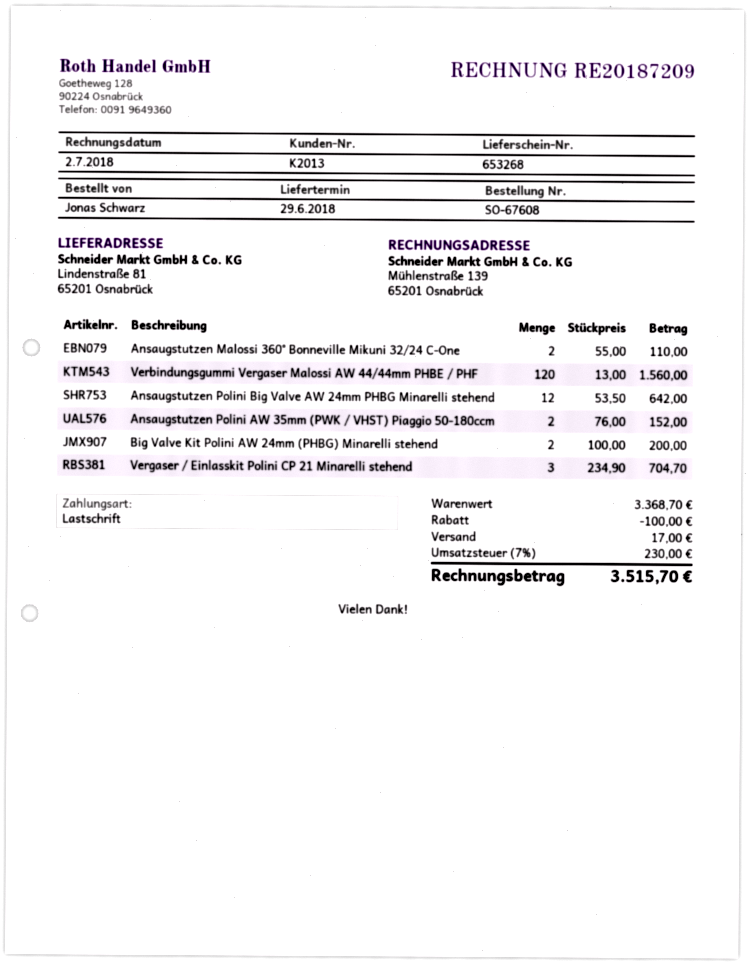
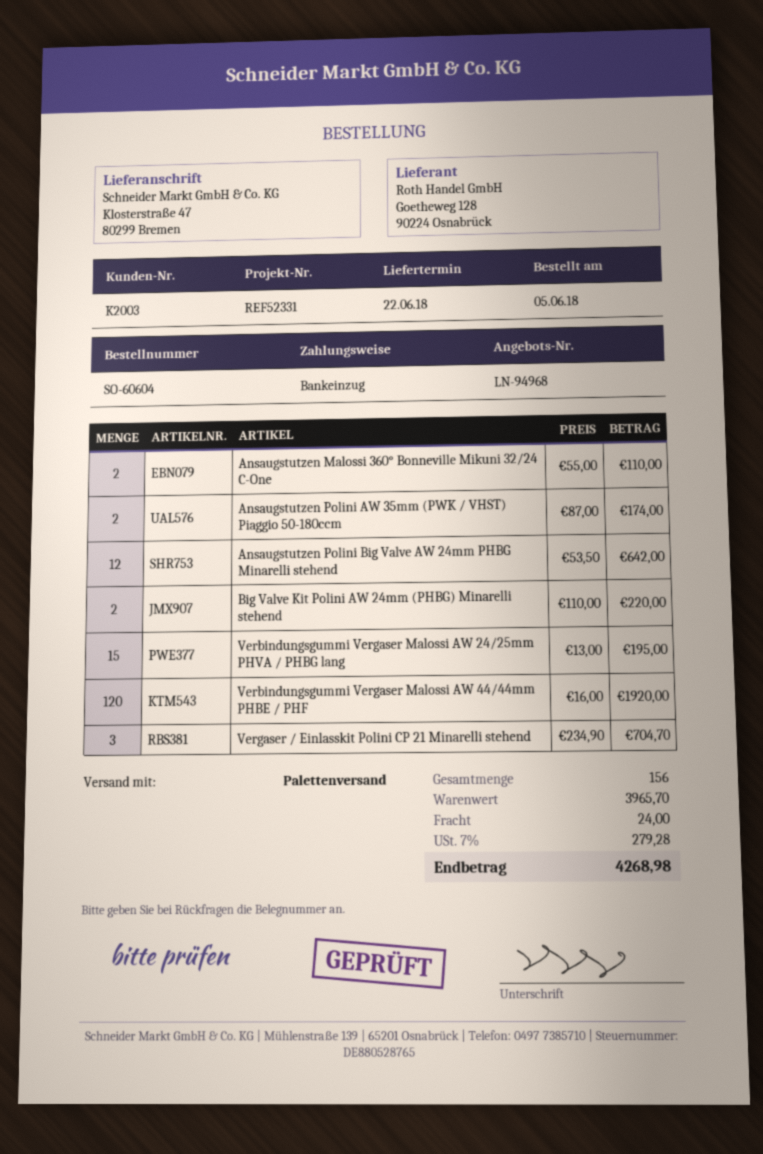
order number: SO-67608 -> SO-60604
delivery date: 2018-06-29 -> 2018-06-22
customer number: K2013 -> K2003
ship to: Lindenstraße 81, 65201 Osnabrück -> Klosterstraße 47, 80299 Bremen
Verbindungsgummi Vergaser Malossi AW 44/44mm PHBE / PHF: 120 x 13.00 = 1560.00 -> 120 x 16.00 = 1920.00
Ansaugstutzen Polini AW 35mm (PWK / VHST) Piaggio 50-180ccm: 2 x 76.00 = 152.00 -> 2 x 87.00 = 174.00
Big Valve Kit Polini AW 24mm (PHBG) Minarelli stehend: 2 x 100.00 = 200.00 -> 2 x 110.00 = 220.00
Verbindungsgummi Vergaser Malossi AW 24/25mm PHVA / PHBG lang: none -> 15 x 13.00 = 195.00
subtotal: 3368.70 -> 3965.70
discount: 100.00 -> none
shipping: 17.00 -> 24.00
tax: 7% = 230.00 -> 7% = 279.28
total: 3515.70 -> 4268.98

